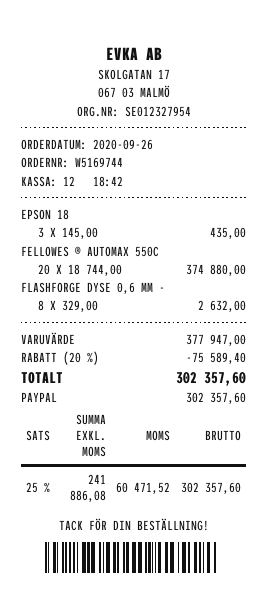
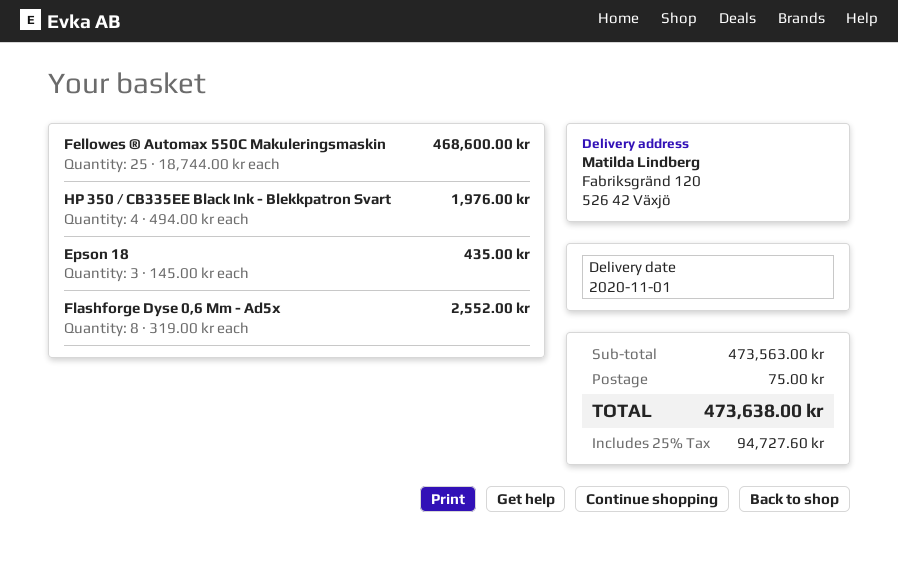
FELLOWES ® AUTOMAX 550C: 20 x 18744.00 = 374880.00 -> 25 x 18744.00 = 468600.00
FLASHFORGE DYSE 0,6 MM -: 8 x 329.00 = 2632.00 -> 8 x 319.00 = 2552.00
HP 350 / CB335EE Black Ink - Blekkpatron Svart: none -> 4 x 494.00 = 1976.00
subtotal: 377947.00 -> 473563.00
discount: 20% = 75589.40 -> none
shipping: none -> 75.00
tax: 25% = 60471.52 -> 25% = 94727.60
total: 302357.60 -> 473638.00

